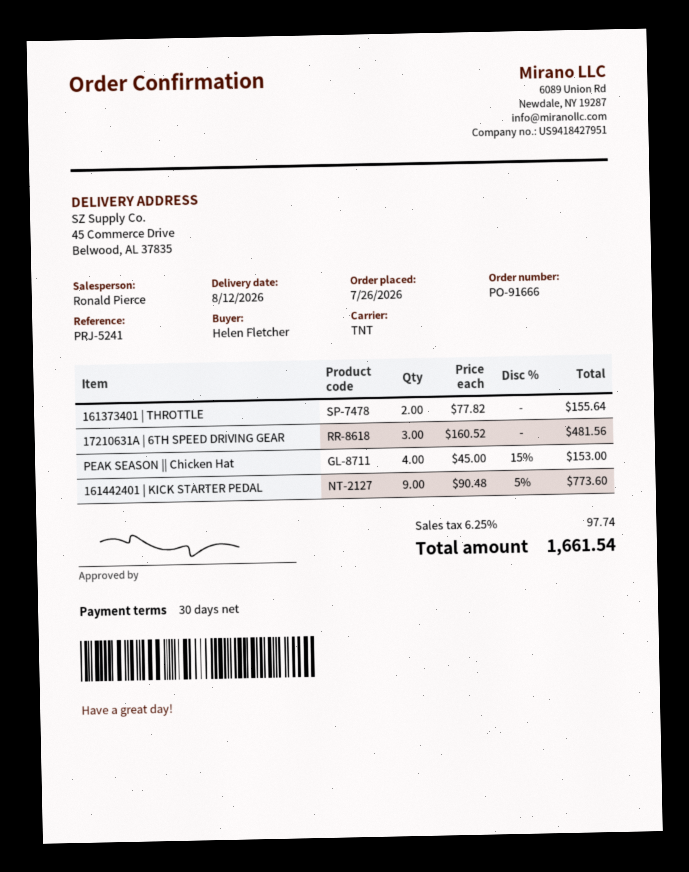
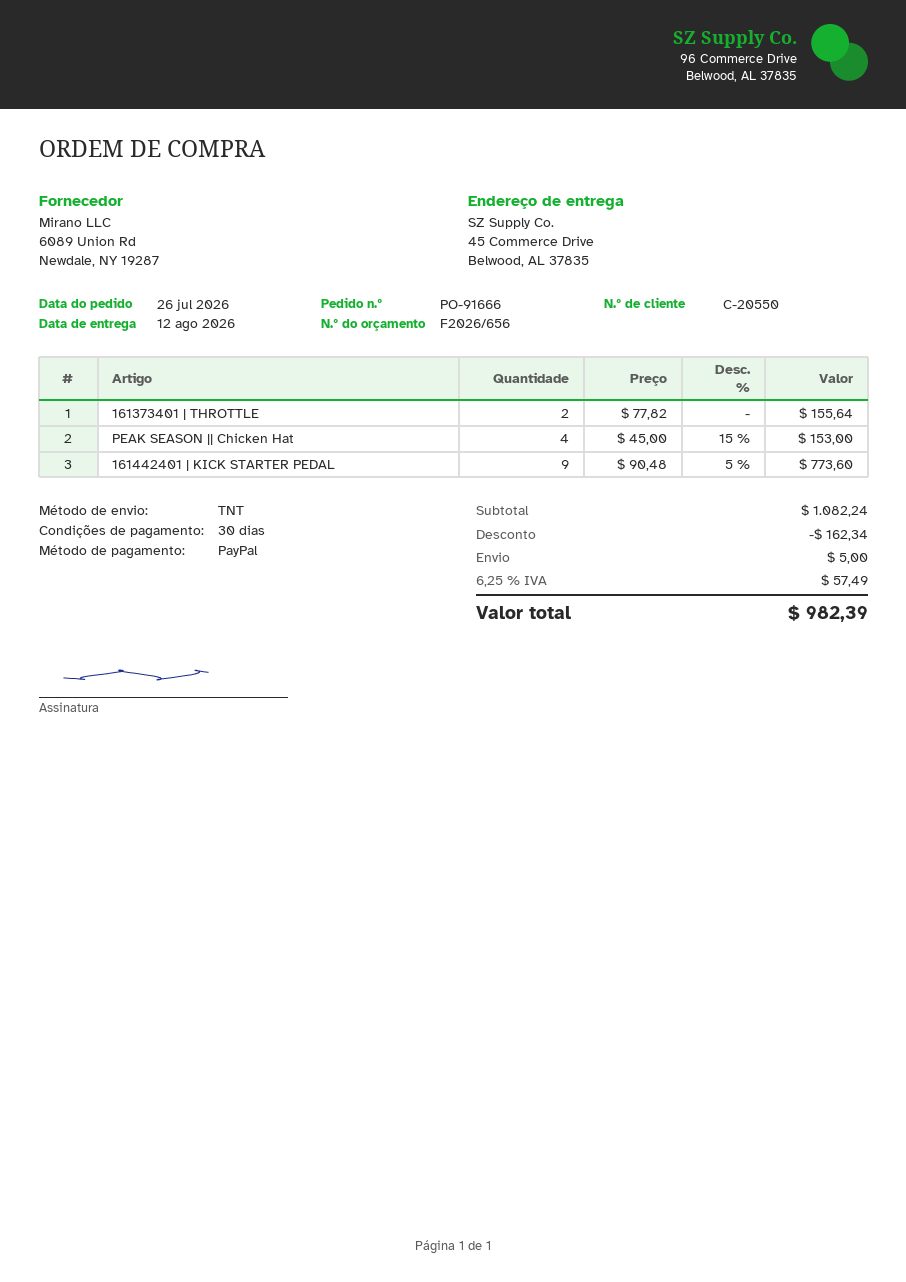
17210631A | 6TH SPEED DRIVING GEAR: 3 x 160.52 = 481.56 -> none
discount: none -> 162.34
shipping: none -> 5.00
tax: 6.25% = 97.74 -> 6.25% = 57.49
total: 1661.54 -> 982.39

